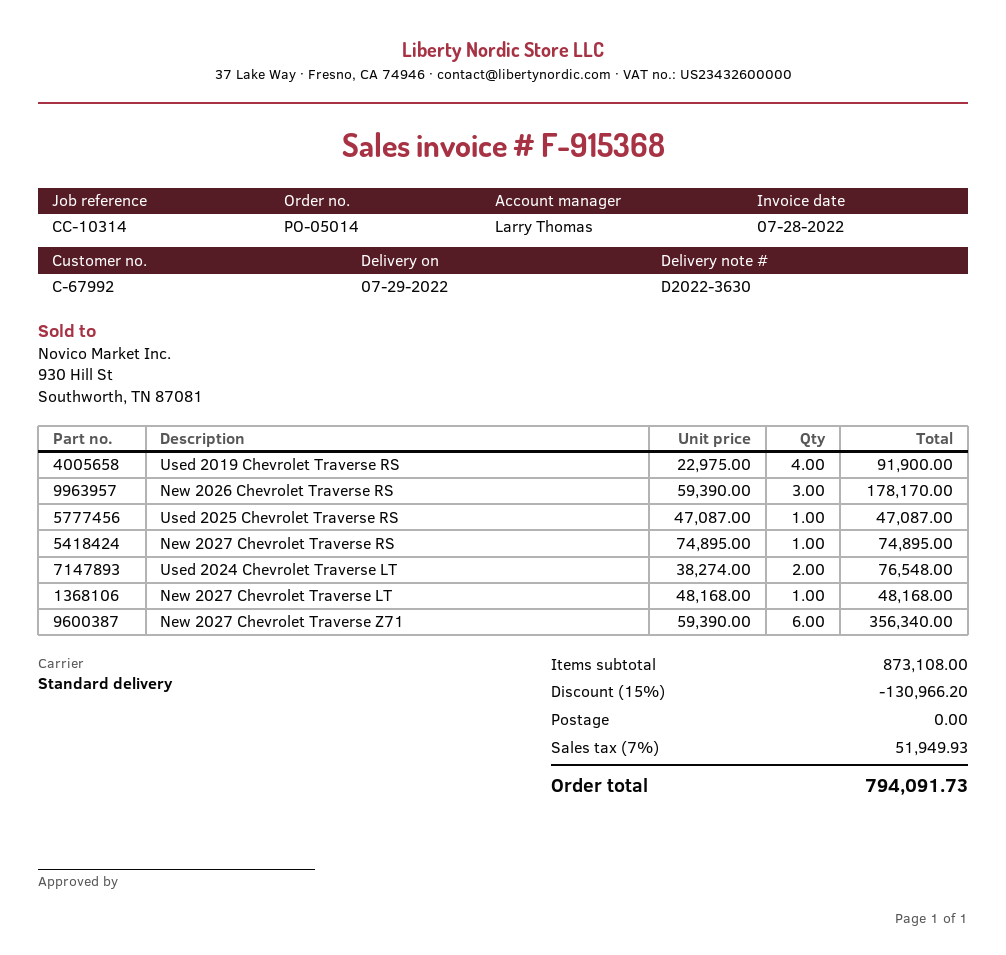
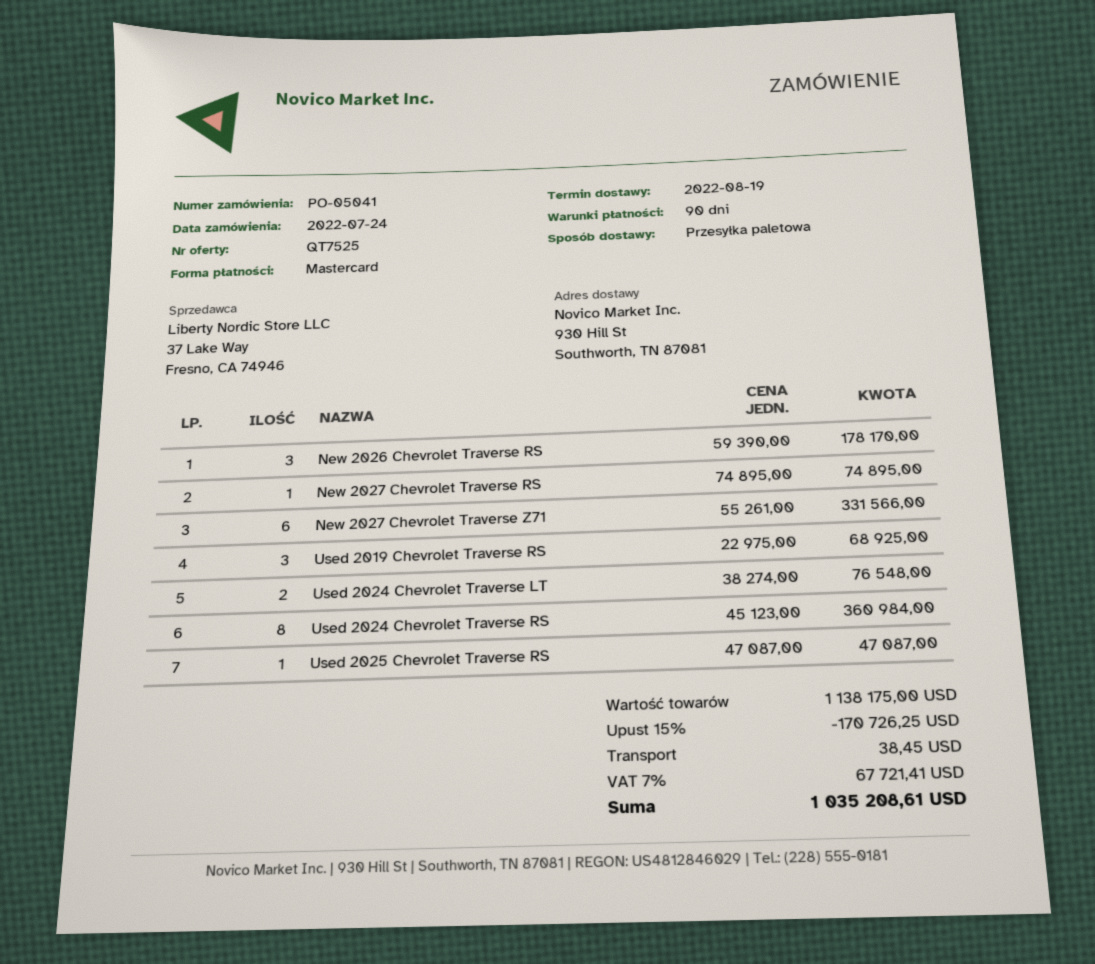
order number: PO-05014 -> PO-05041
delivery date: 2022-07-29 -> 2022-08-19
shipping method: standard -> pallet freight
Used 2019 Chevrolet Traverse RS: 4 x 22975.00 = 91900.00 -> 3 x 22975.00 = 68925.00
New 2027 Chevrolet Traverse LT: 1 x 48168.00 = 48168.00 -> none
New 2027 Chevrolet Traverse Z71: 6 x 59390.00 = 356340.00 -> 6 x 55261.00 = 331566.00
Used 2024 Chevrolet Traverse RS: none -> 8 x 45123.00 = 360984.00
subtotal: 873108.00 -> 1138175.00
discount: 15% = 130966.20 -> 15% = 170726.25
shipping: 0.00 -> 38.45
tax: 7% = 51949.93 -> 7% = 67721.41
total: 794091.73 -> 1035208.61

